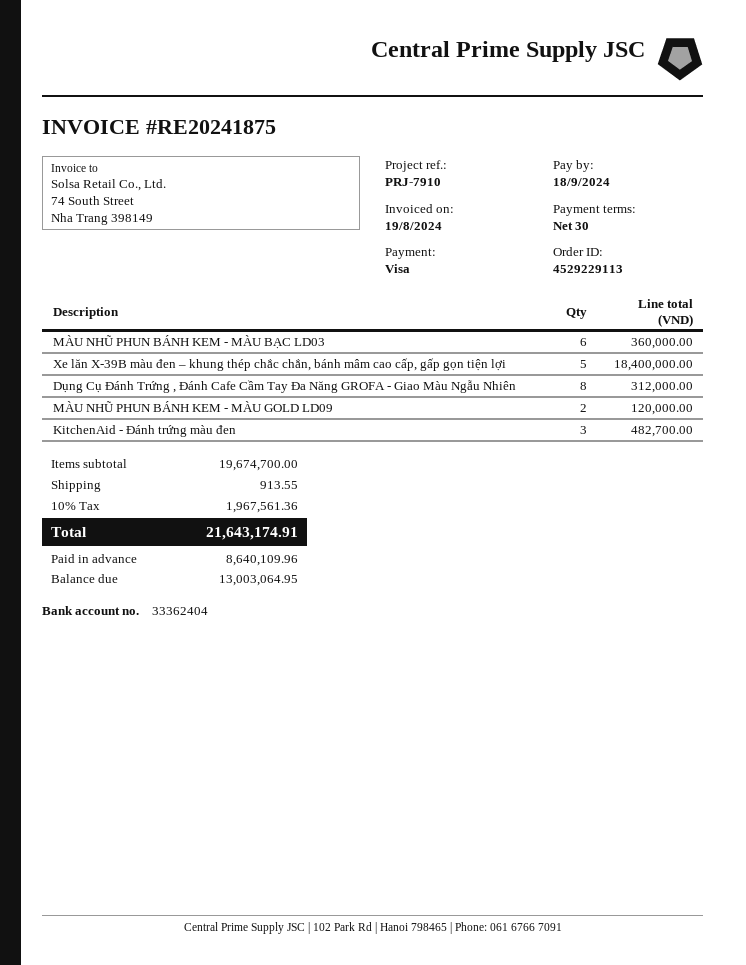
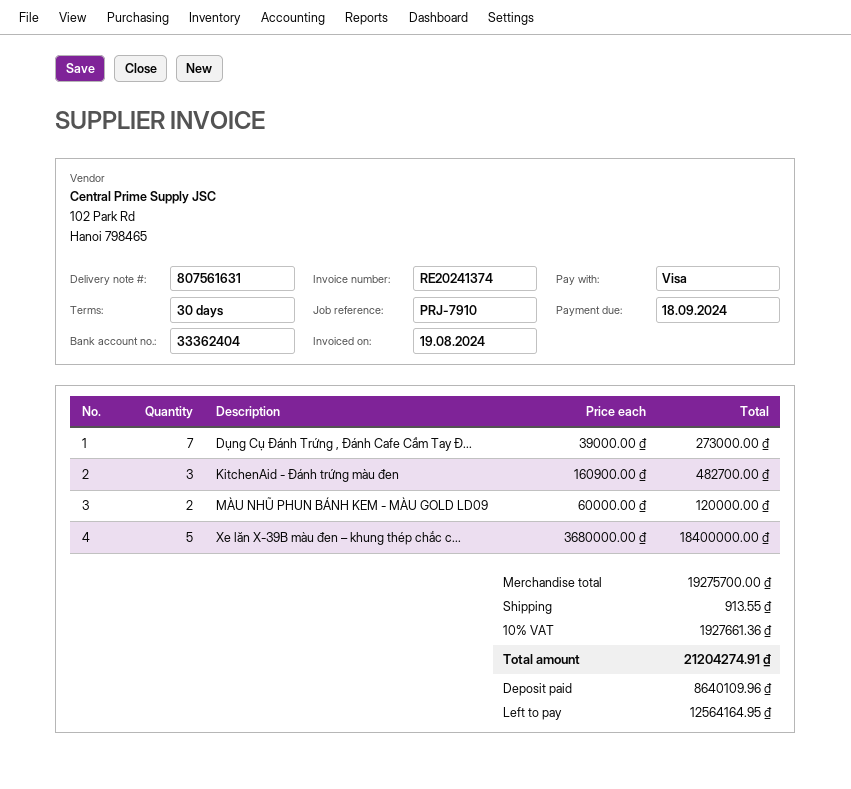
invoice number: RE20241875 -> RE20241374
MÀU NHŨ PHUN BÁNH KEM - MÀU BẠC LD03: 6 for 360000.00 -> none
Dụng Cụ Đánh Trứng , Đánh Cafe Cầm Tay Đa Năng GROFA - Giao Màu Ngẫu Nhiên: 8 for 312000.00 -> 7 for 273000.00
subtotal: 19674700.00 -> 19275700.00
tax: 10% = 1967561.36 -> 10% = 1927661.36
total: 21643174.91 -> 21204274.91
balance: 13003064.95 -> 12564164.95

